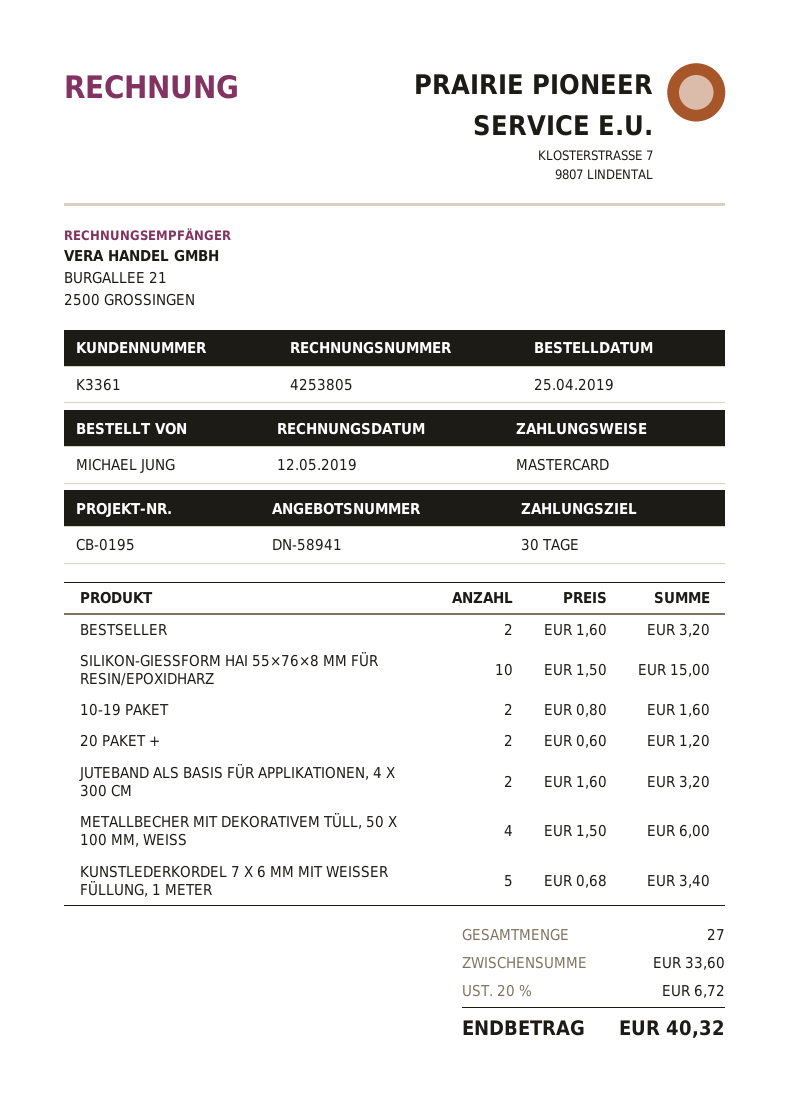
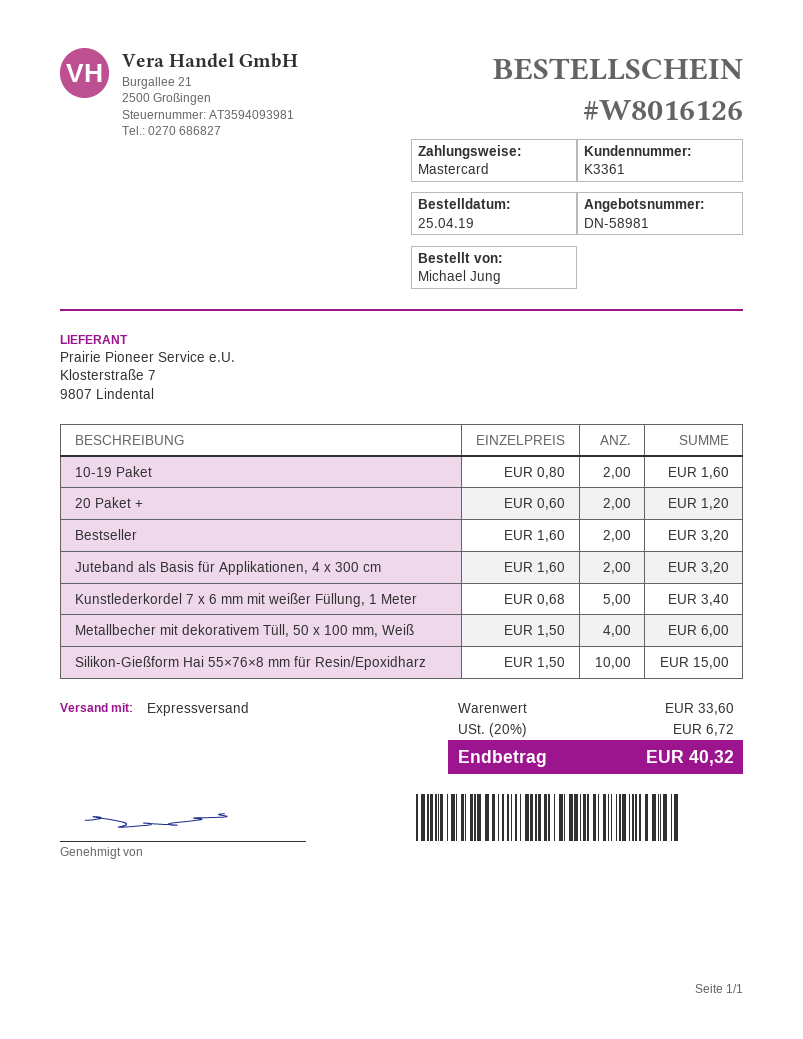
quote number: DN-58941 -> DN-58981

